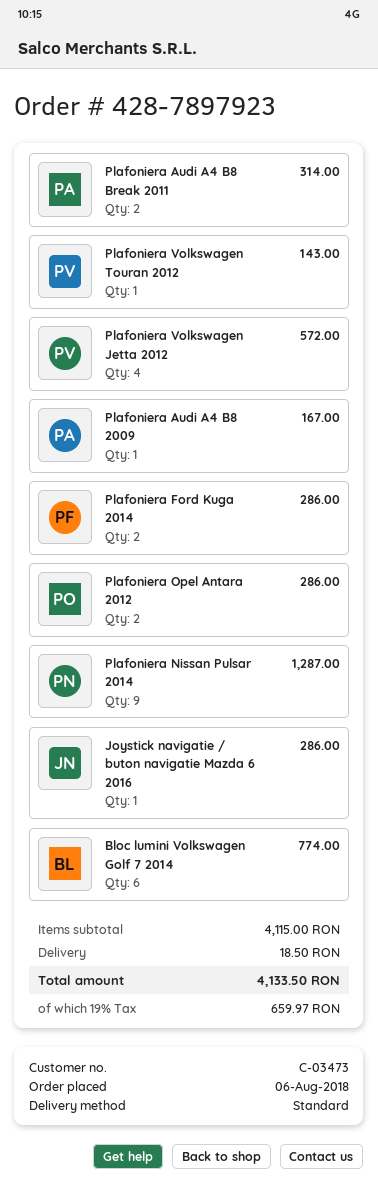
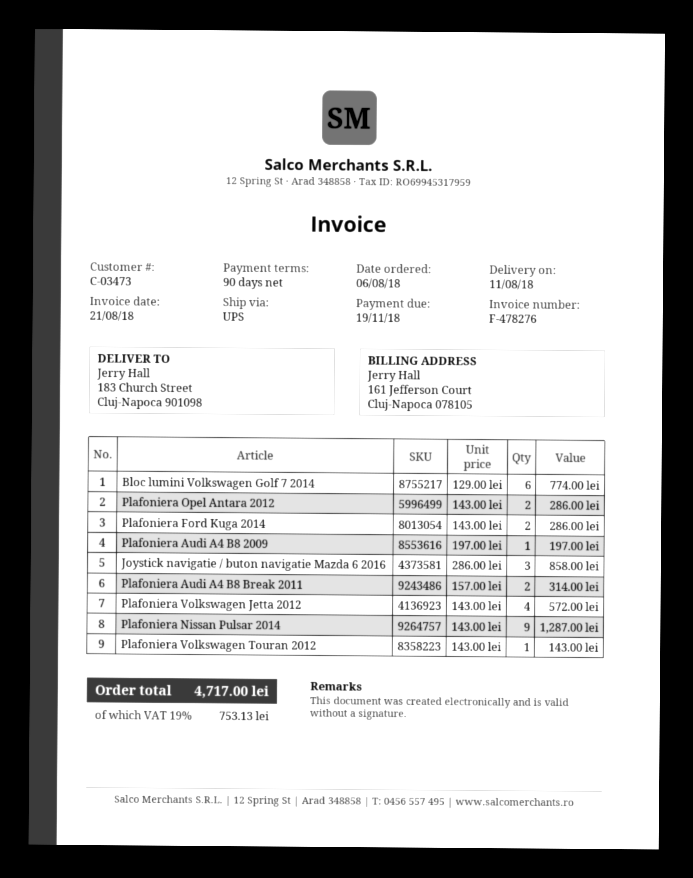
shipping method: standard -> UPS
Plafoniera Audi A4 B8 2009: 1 for 167.00 -> 1 for 197.00
Joystick navigatie / buton navigatie Mazda 6 2016: 1 for 286.00 -> 3 for 858.00
shipping: 18.50 -> none
tax: 19% = 659.97 -> 19% = 753.13
total: 4133.50 -> 4717.00

